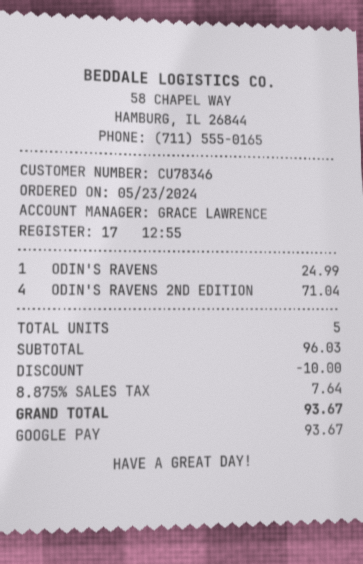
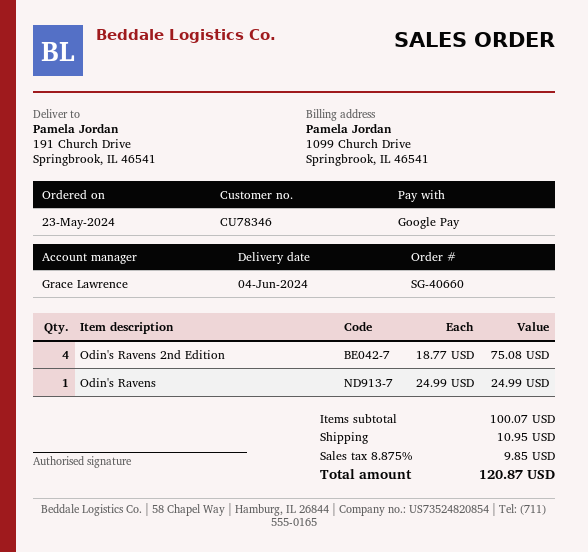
ODIN'S RAVENS 2ND EDITION: 4 for 71.04 -> 4 for 75.08
subtotal: 96.03 -> 100.07
discount: 10.00 -> none
shipping: none -> 10.95
tax: 8.875% = 7.64 -> 8.875% = 9.85
total: 93.67 -> 120.87

